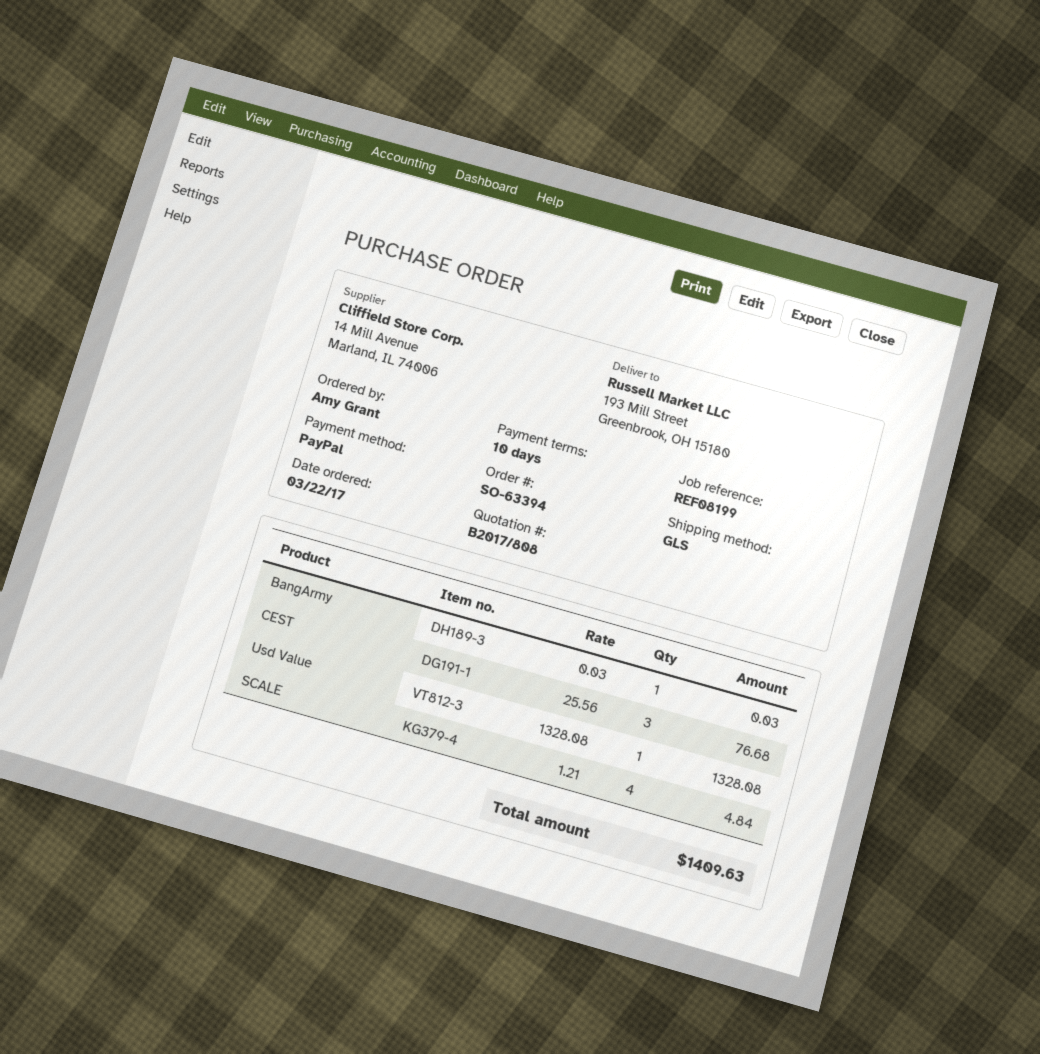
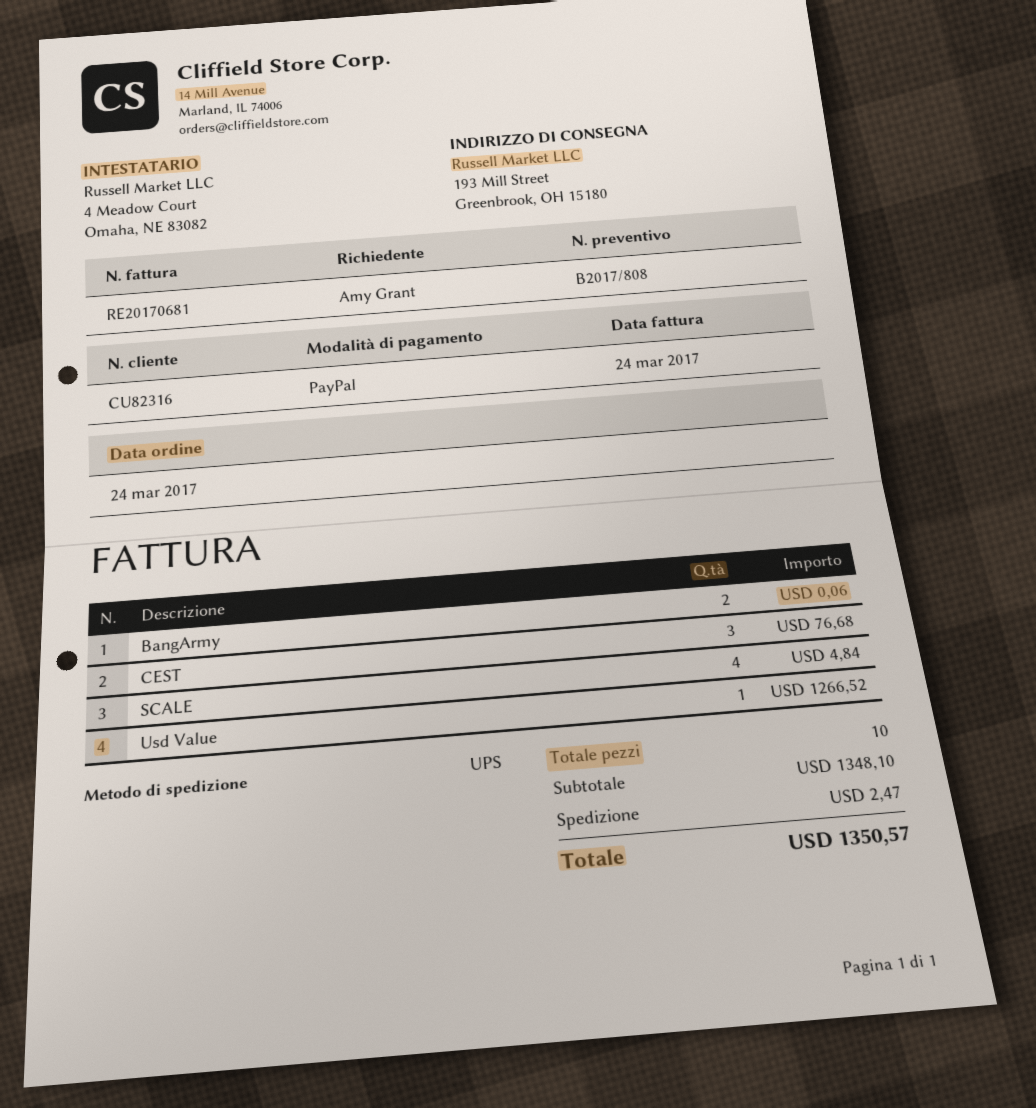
order date: 2017-03-22 -> 2017-03-24
shipping method: GLS -> UPS
BangArmy: 1 for 0.03 -> 2 for 0.06
Usd Value: 1 for 1328.08 -> 1 for 1266.52
shipping: none -> 2.47
total: 1409.63 -> 1350.57

